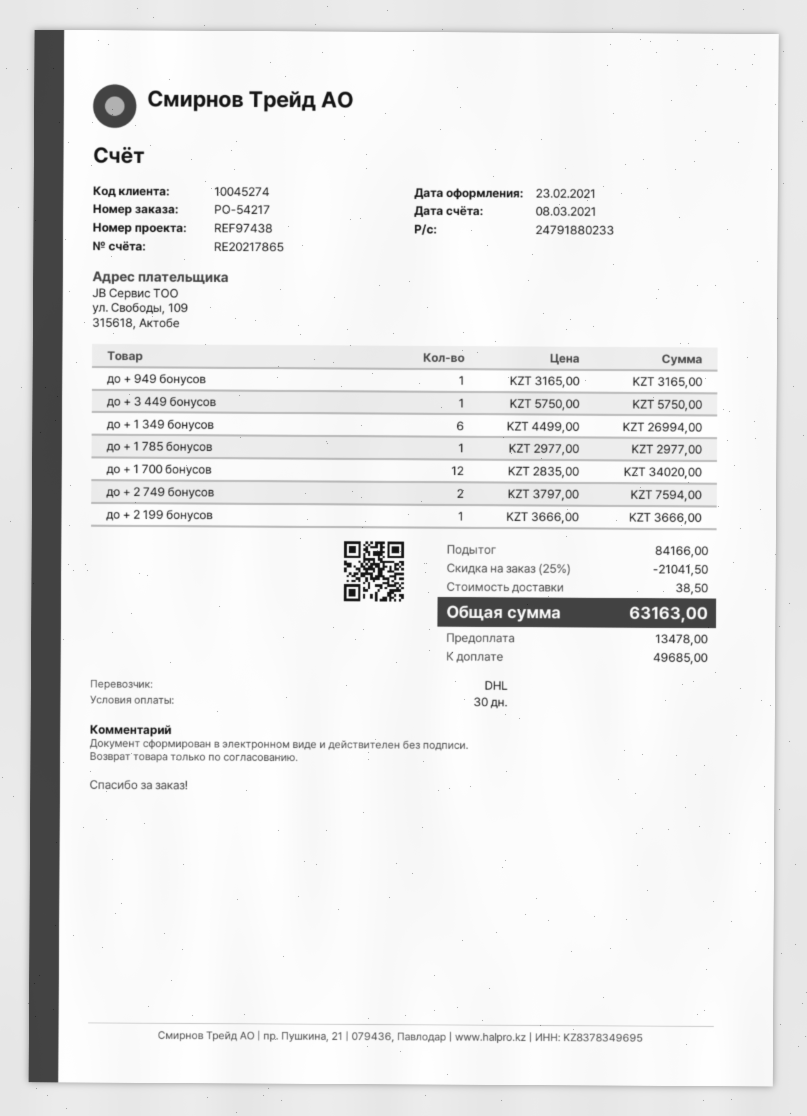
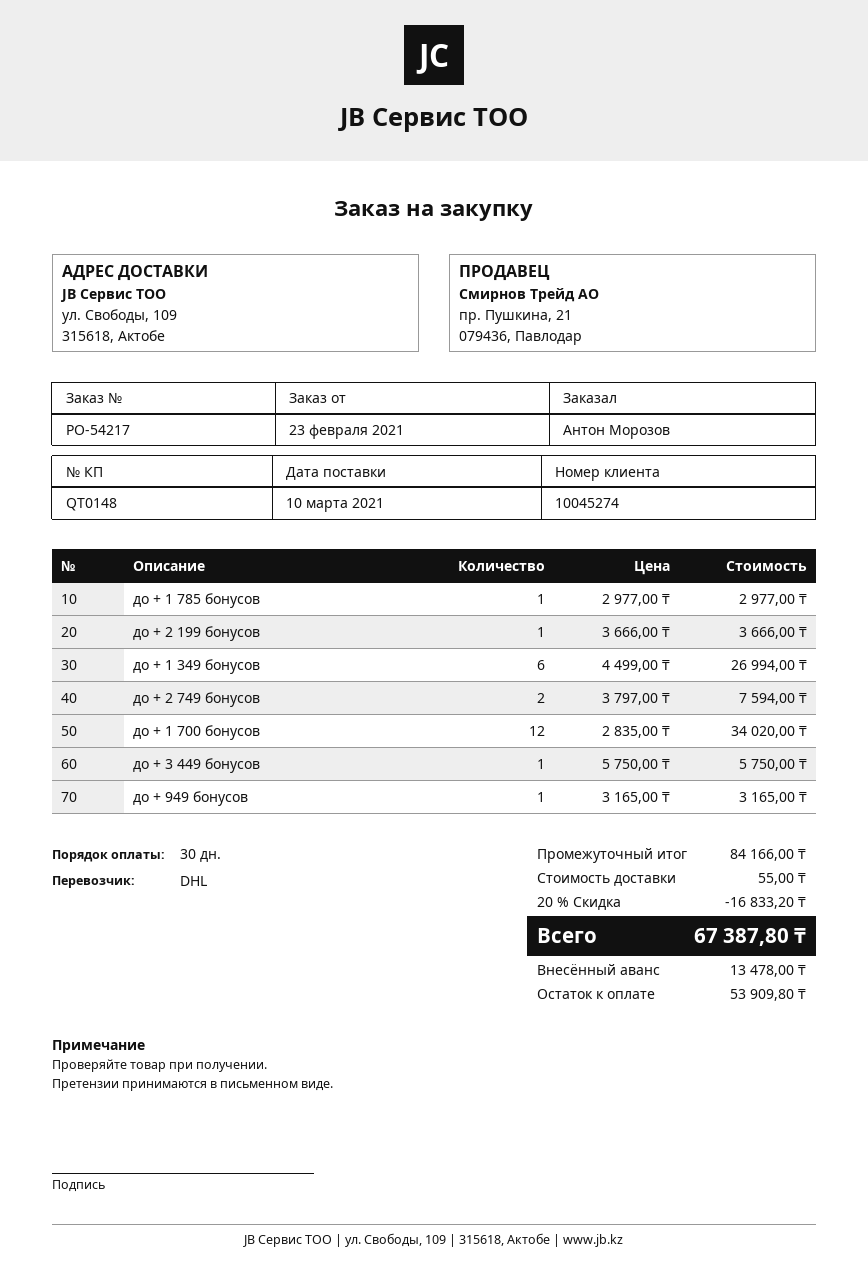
discount: 25% = 21041.50 -> 20% = 16833.20
shipping: 38.50 -> 55.00
total: 63163.00 -> 67387.80
balance: 49685.00 -> 53909.80

